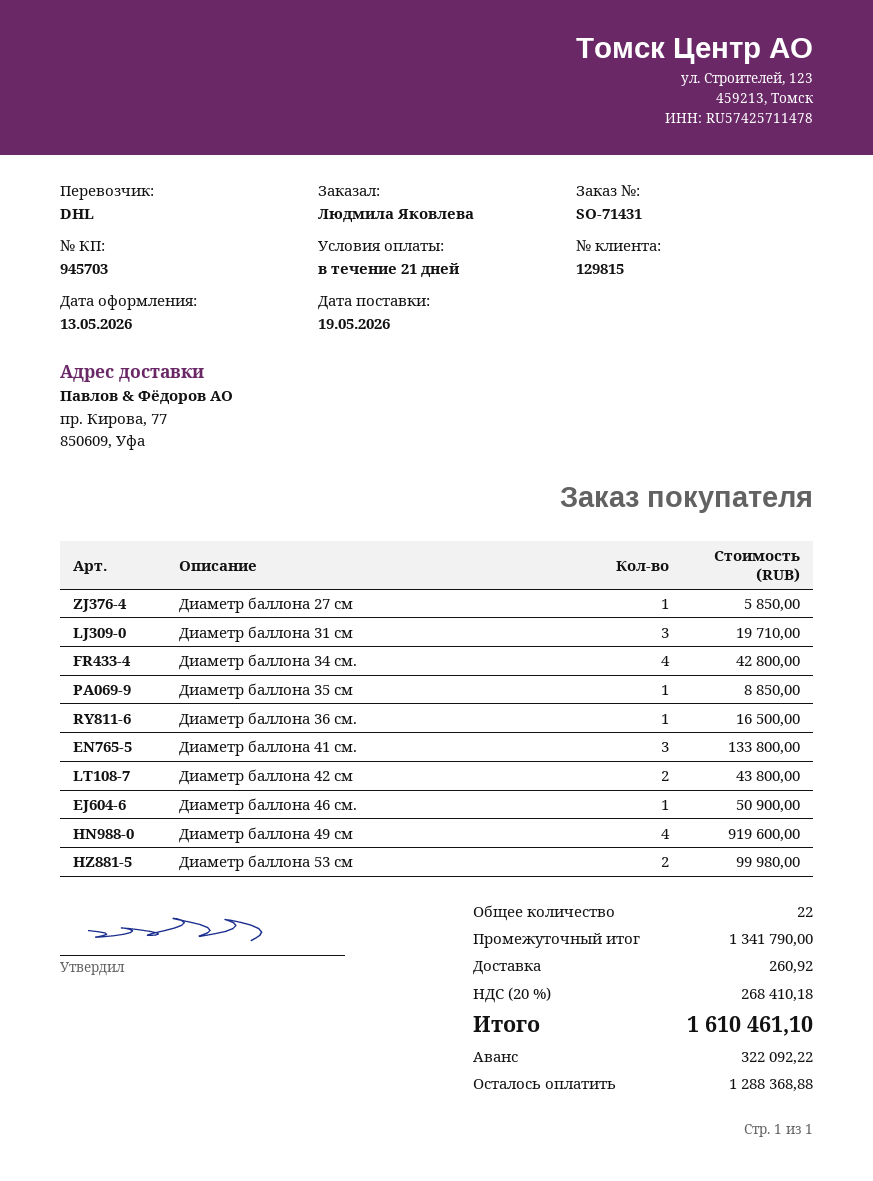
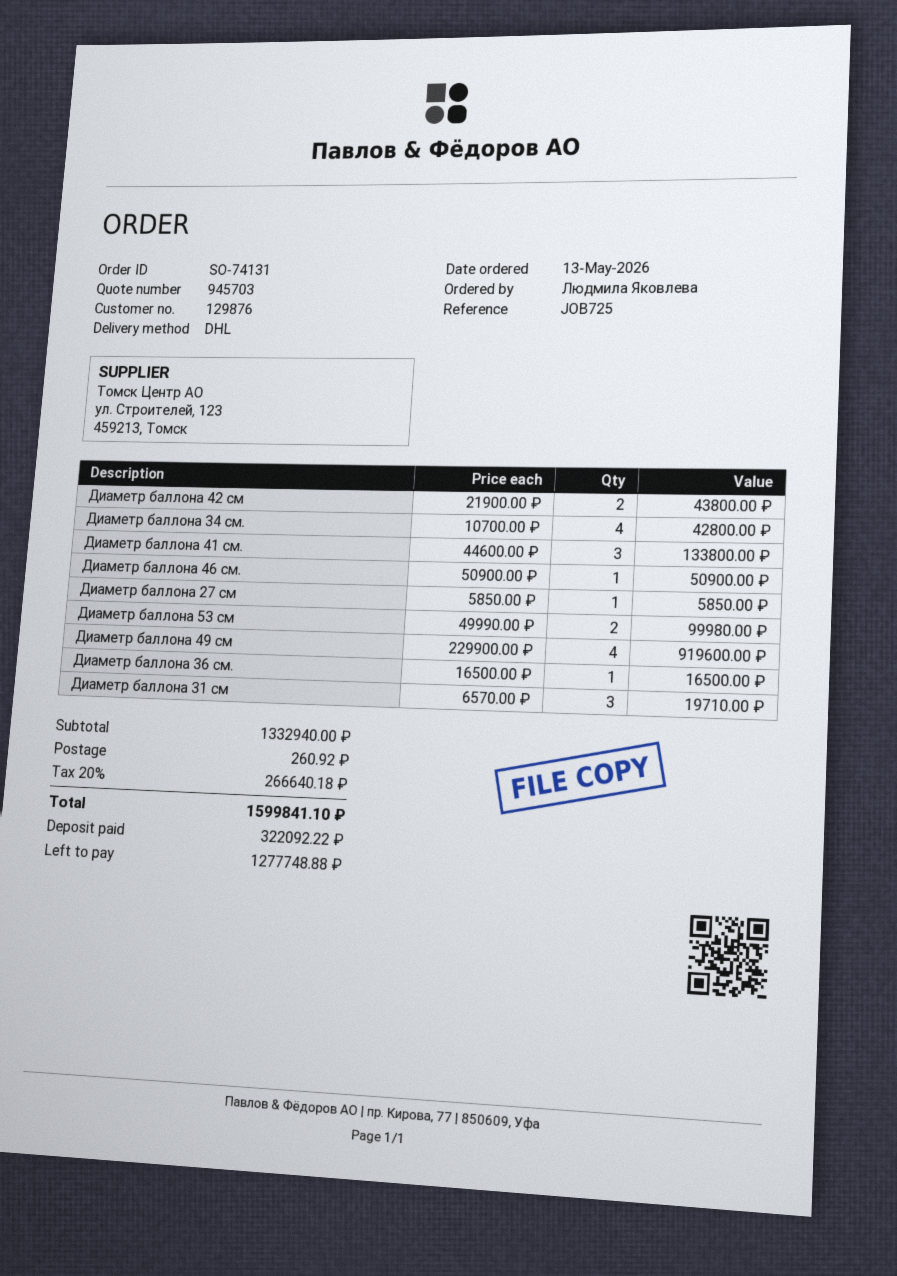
order number: SO-71431 -> SO-74131
customer number: 129815 -> 129876
Диаметр баллона 35 см: 1 for 8850.00 -> none
subtotal: 1341790.00 -> 1332940.00
tax: 20% = 268410.18 -> 20% = 266640.18
total: 1610461.10 -> 1599841.10
balance: 1288368.88 -> 1277748.88

